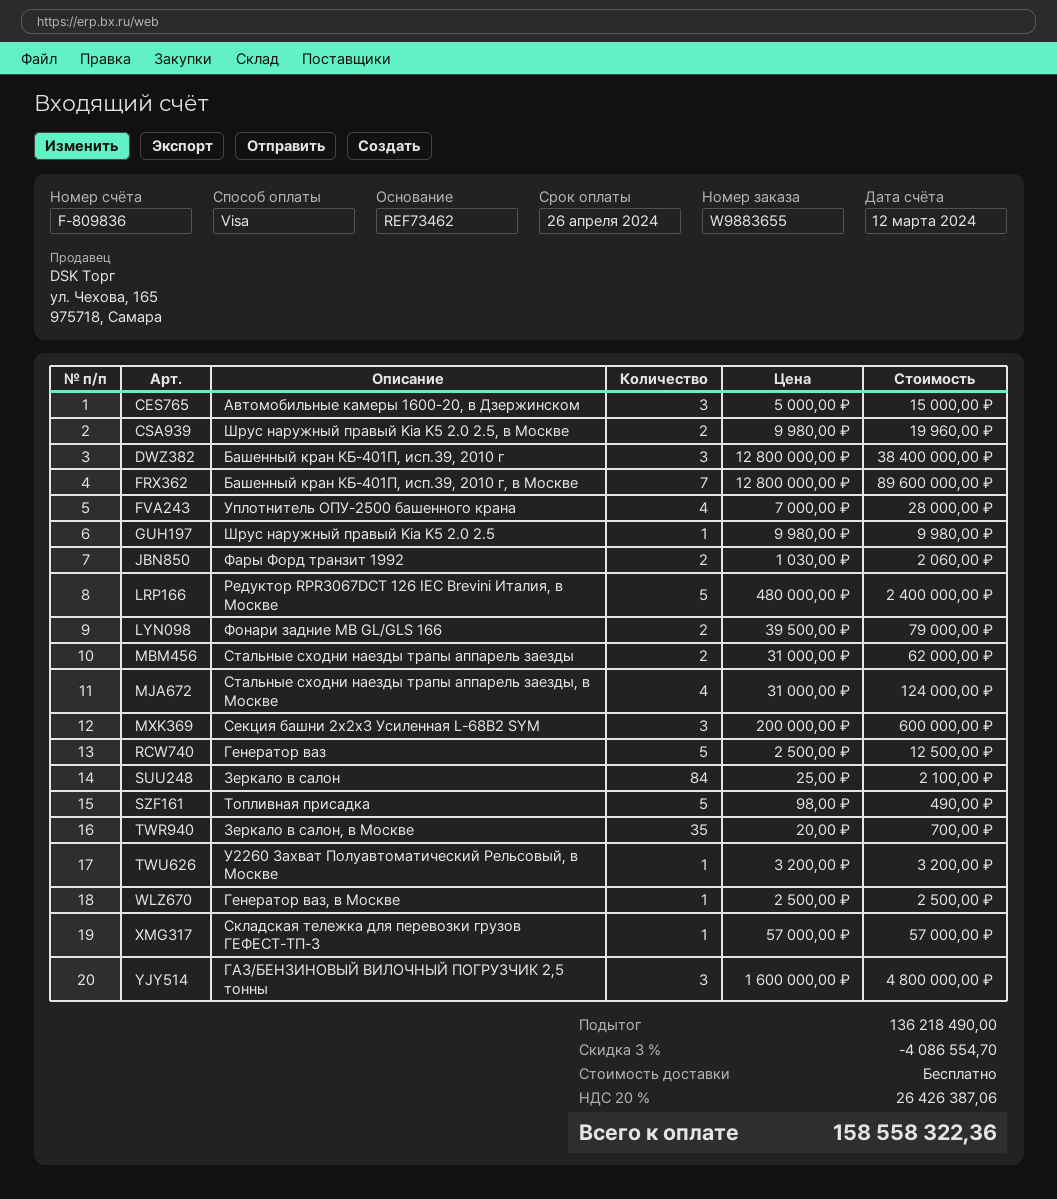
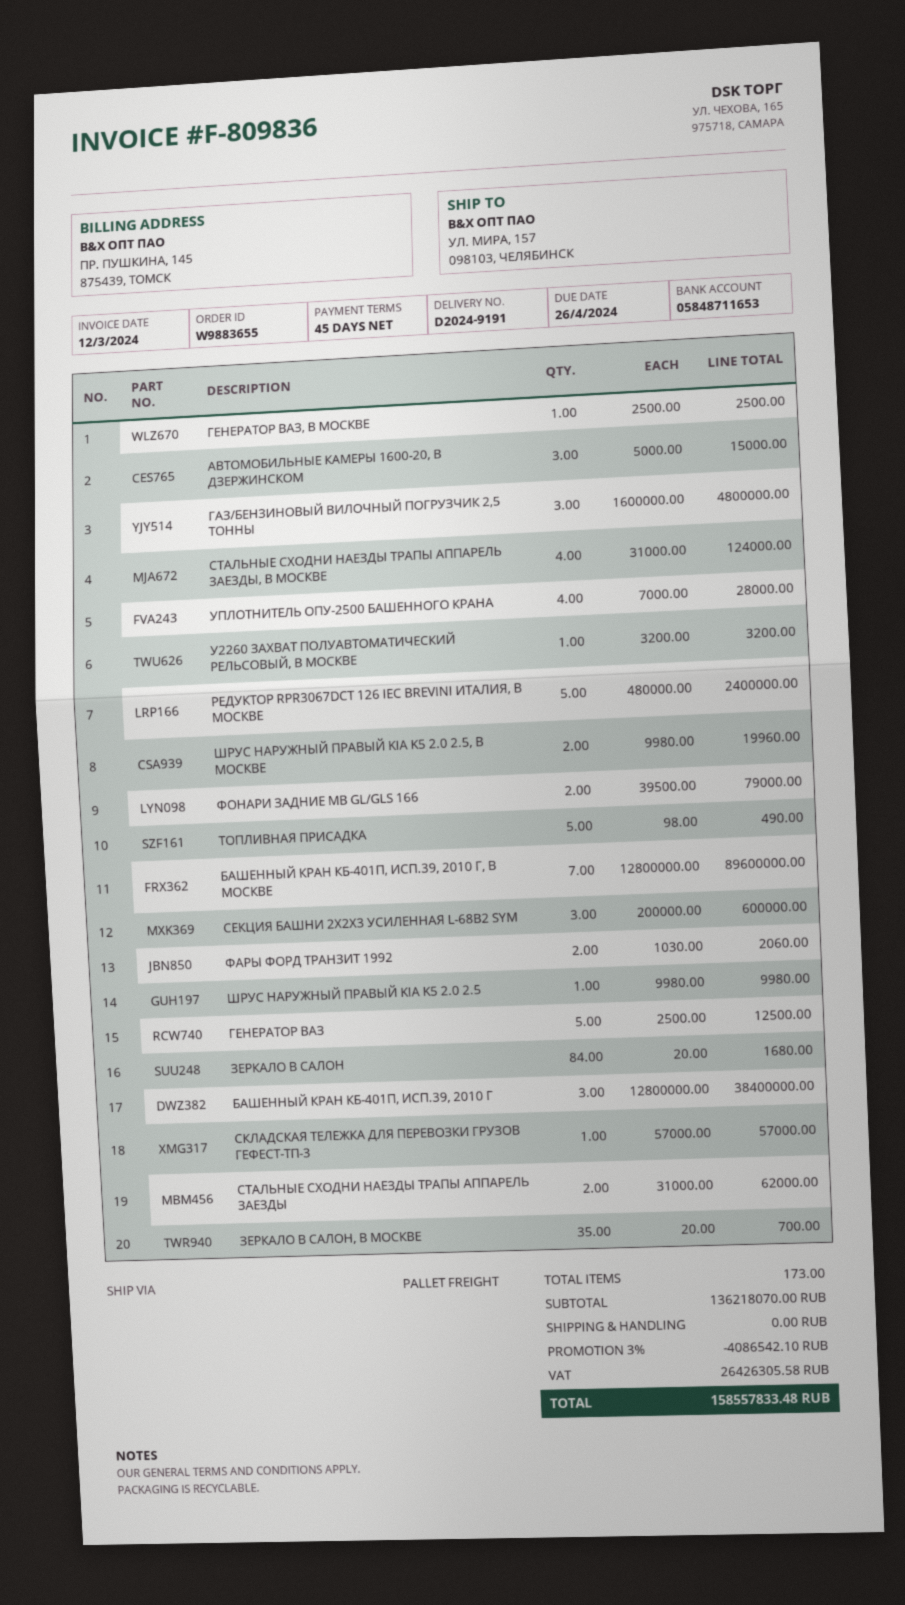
Зеркало в салон: 84 x 25.00 = 2100.00 -> 84 x 20.00 = 1680.00
subtotal: 136218490.00 -> 136218070.00
discount: 3% = 4086554.70 -> 3% = 4086542.10
tax: 26426387.06 -> 26426305.58
total: 158558322.36 -> 158557833.48

